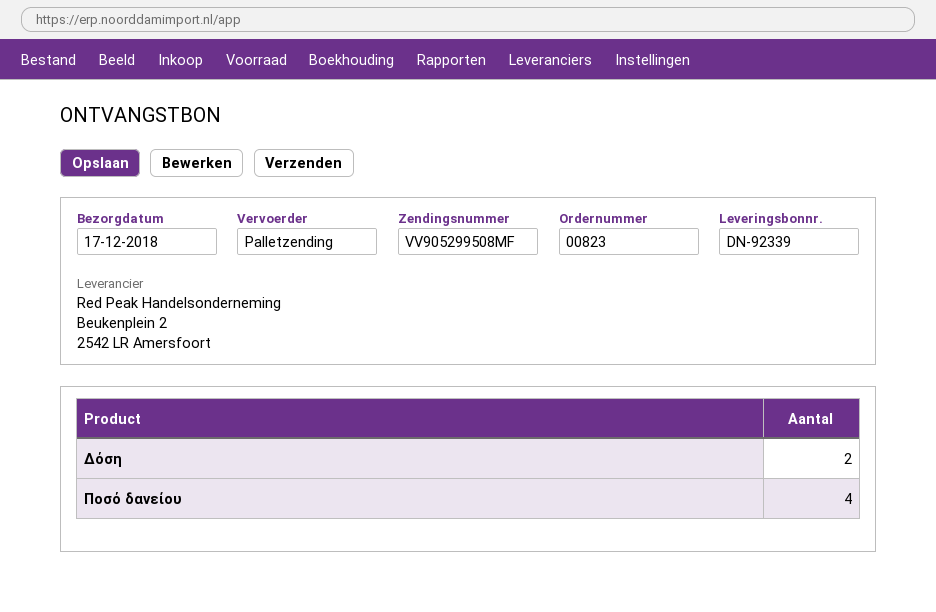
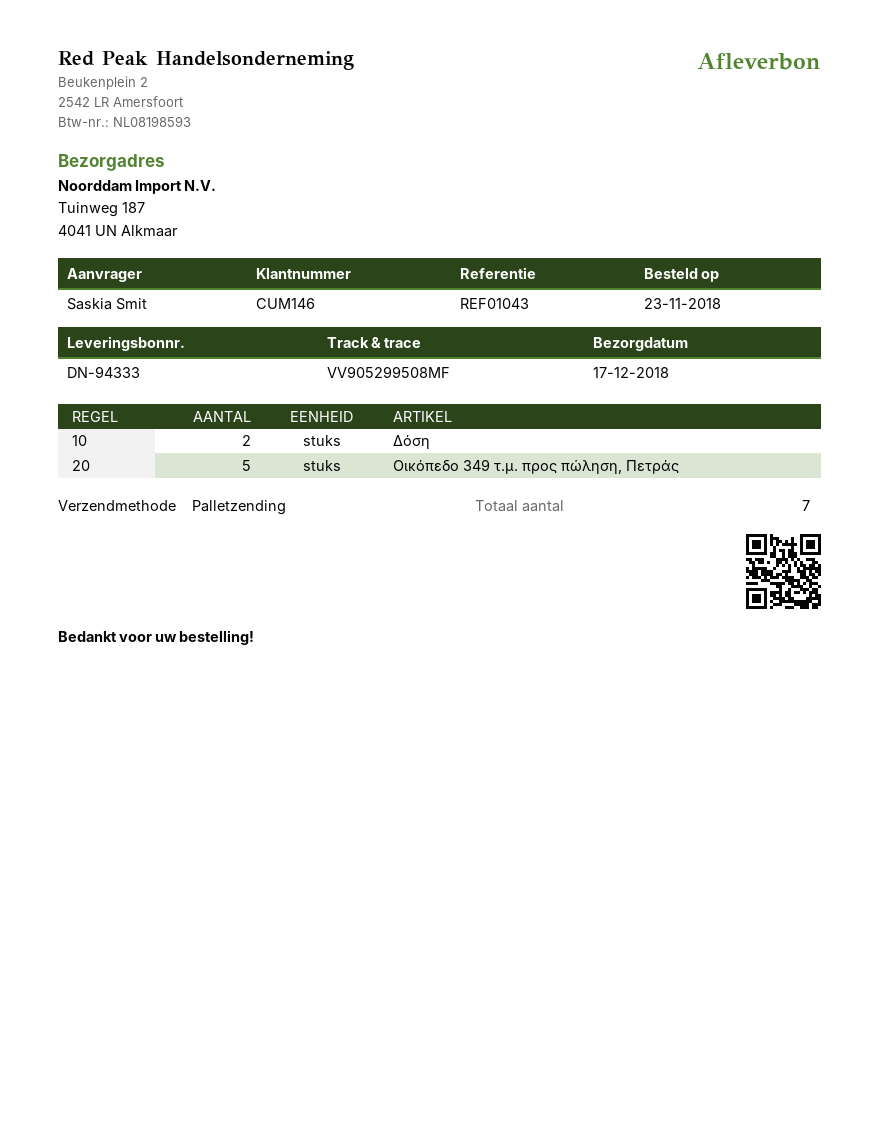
delivery note number: DN-92339 -> DN-94333
Ποσό δανείου: 4 -> none
Οικόπεδο 349 τ.μ. προς πώληση, Πετράς: none -> 5

